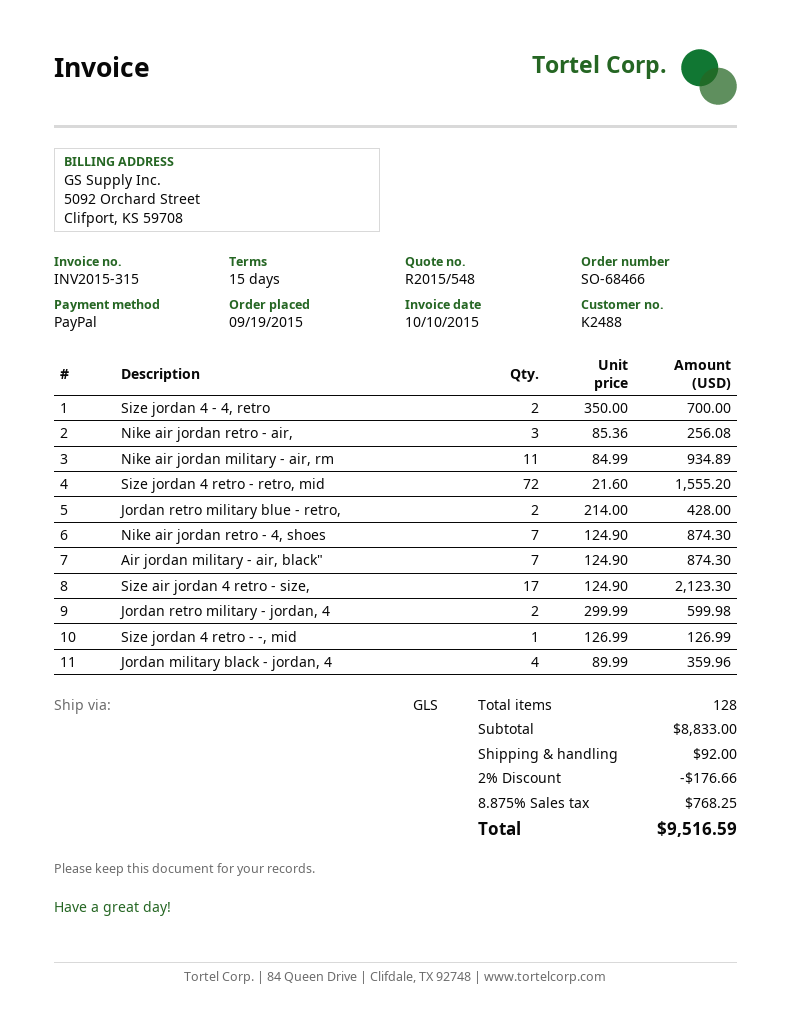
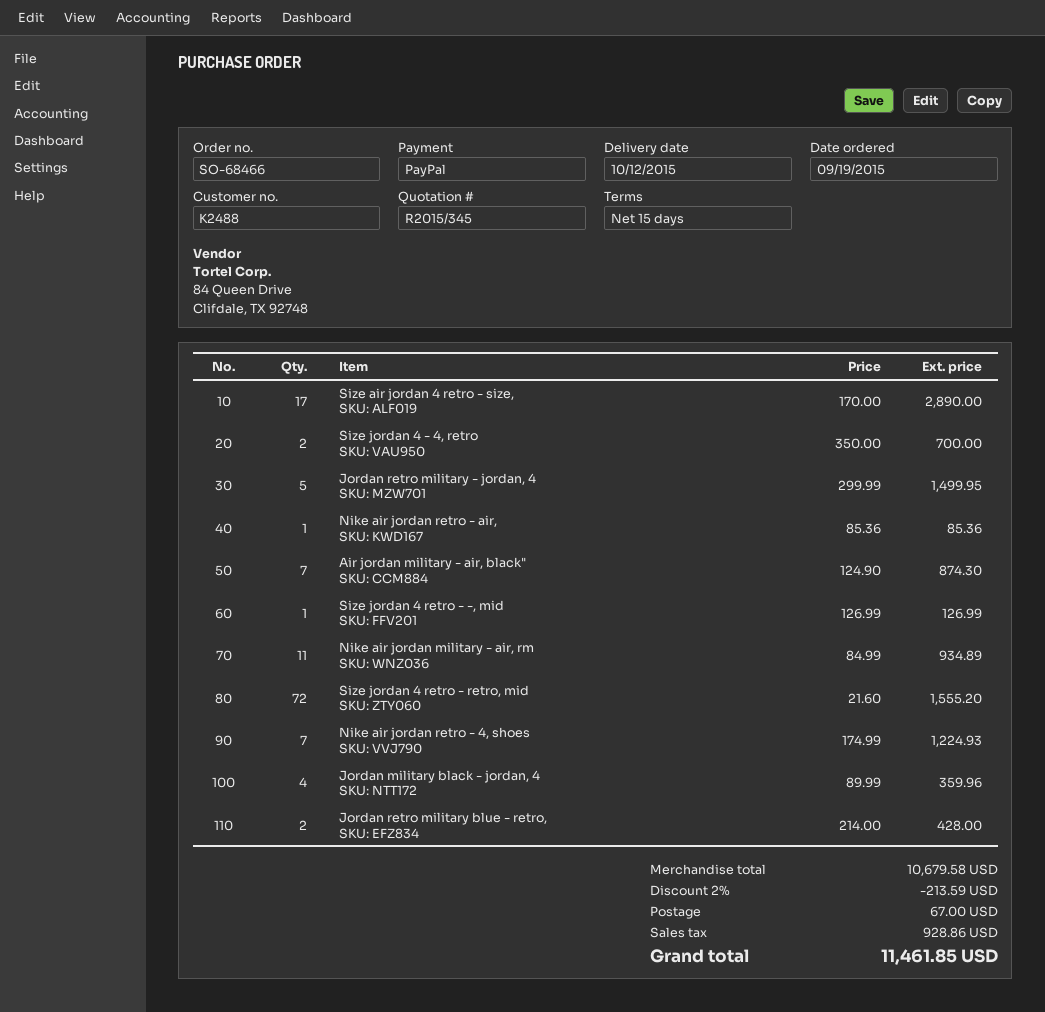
quote number: R2015/548 -> R2015/345
Nike air jordan retro - air,: 3 x 85.36 = 256.08 -> 1 x 85.36 = 85.36
Nike air jordan retro - 4, shoes: 7 x 124.90 = 874.30 -> 7 x 174.99 = 1224.93
Size air jordan 4 retro - size,: 17 x 124.90 = 2123.30 -> 17 x 170.00 = 2890.00
Jordan retro military - jordan, 4: 2 x 299.99 = 599.98 -> 5 x 299.99 = 1499.95
subtotal: 8833.00 -> 10679.58
discount: 2% = 176.66 -> 2% = 213.59
shipping: 92.00 -> 67.00
tax: 768.25 -> 928.86
total: 9516.59 -> 11461.85

